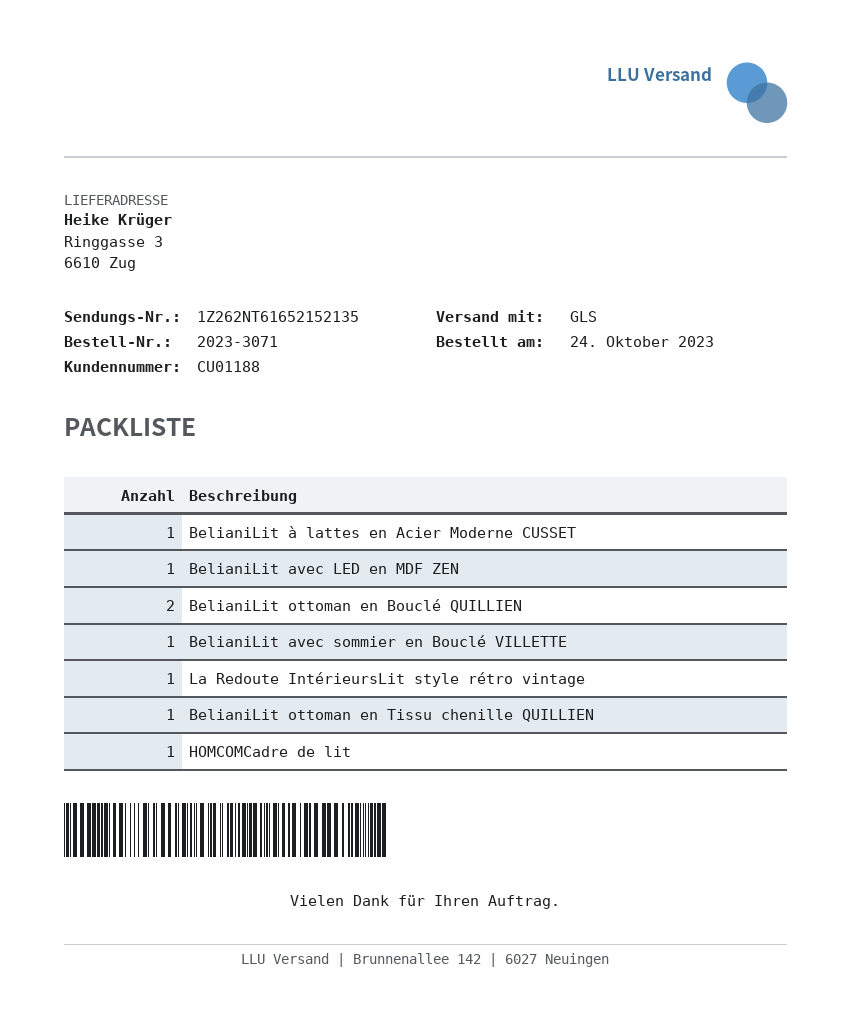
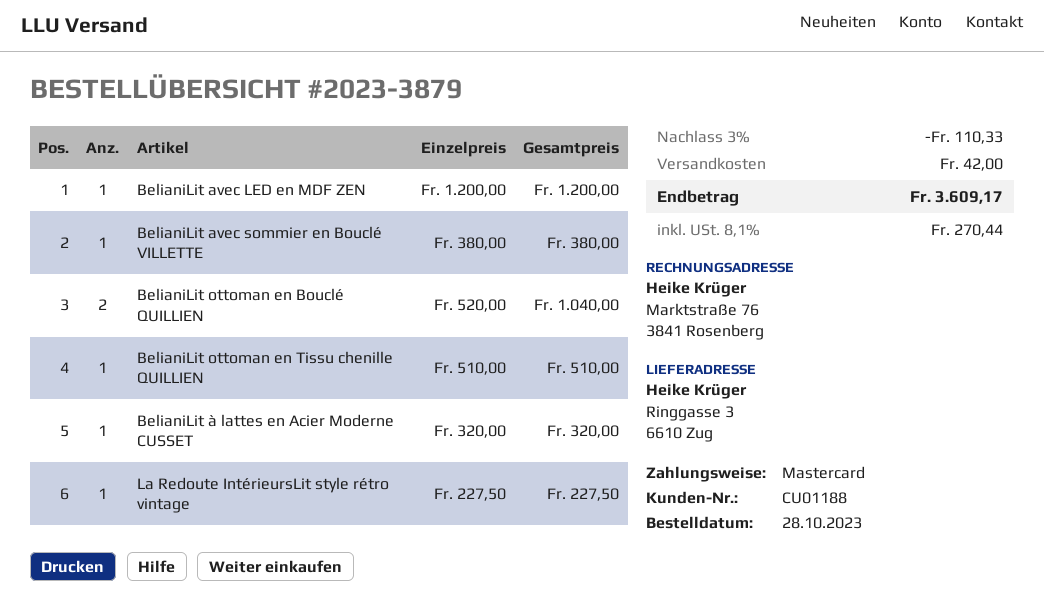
order number: 2023-3071 -> 2023-3879
order date: 2023-10-24 -> 2023-10-28
HOMCOMCadre de lit: 1 -> none

